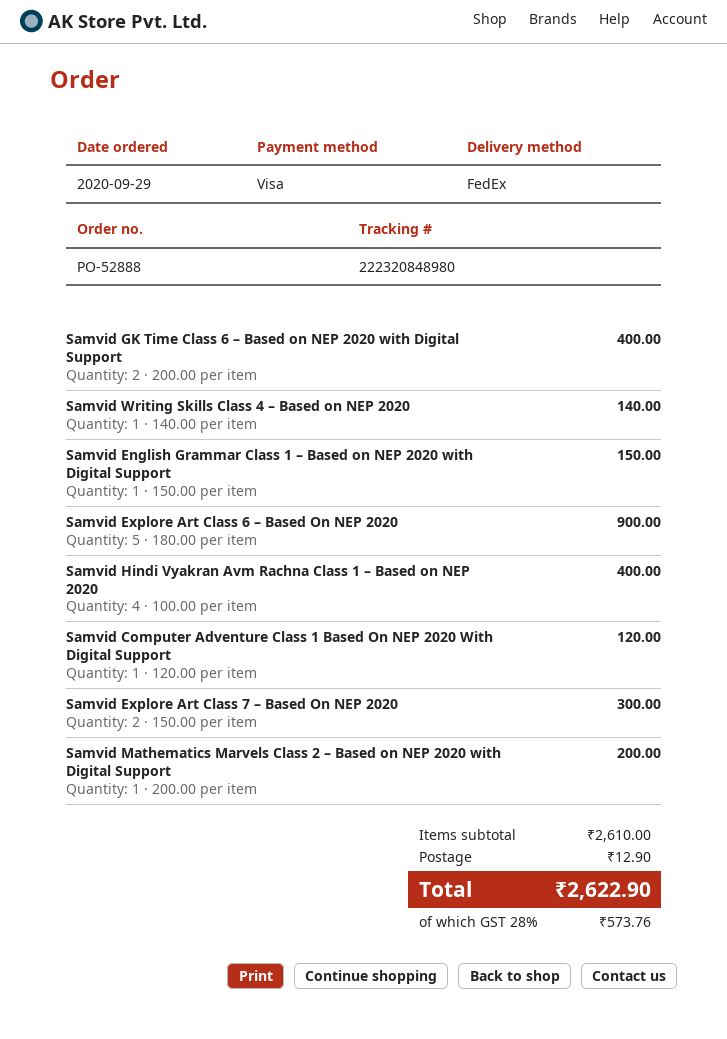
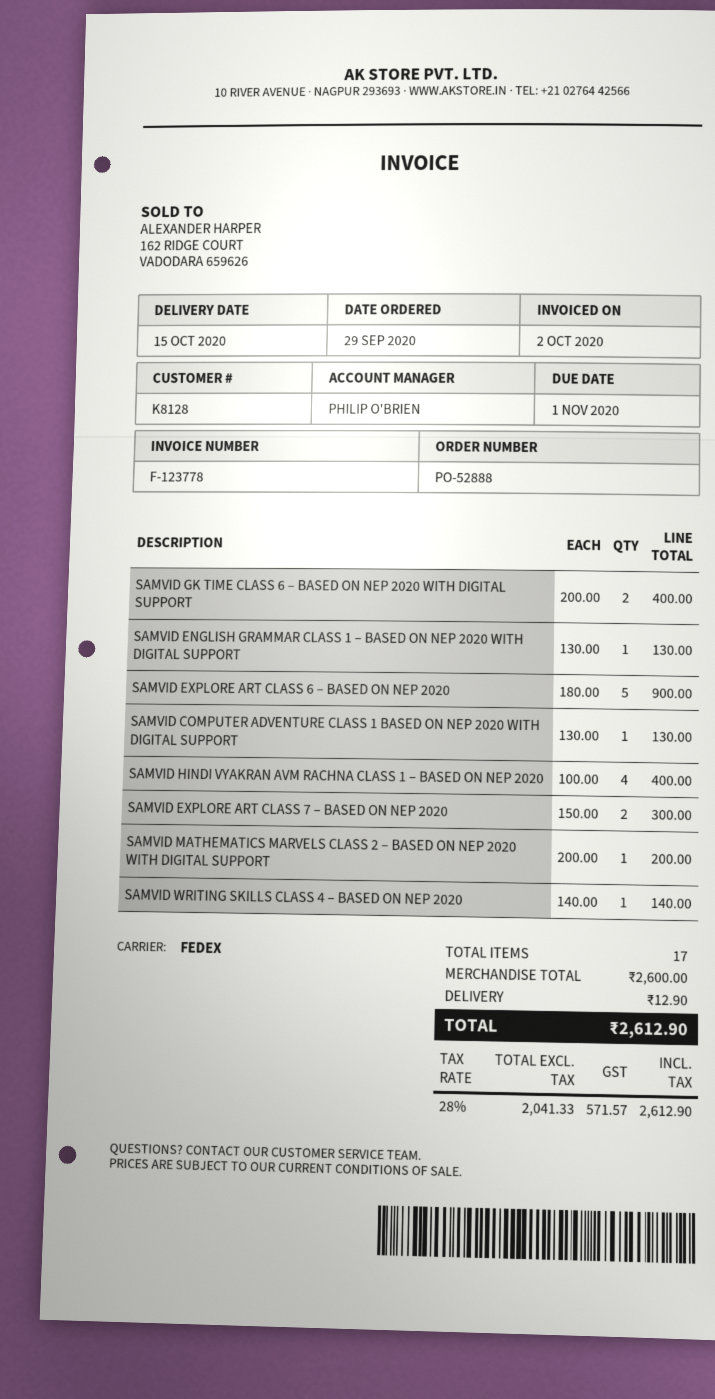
Samvid English Grammar Class 1 – Based on NEP 2020 with Digital Support: 1 x 150.00 = 150.00 -> 1 x 130.00 = 130.00
Samvid Computer Adventure Class 1 Based On NEP 2020 With Digital Support: 1 x 120.00 = 120.00 -> 1 x 130.00 = 130.00
subtotal: 2610.00 -> 2600.00
tax: 28% = 573.76 -> 28% = 571.57
total: 2622.90 -> 2612.90

